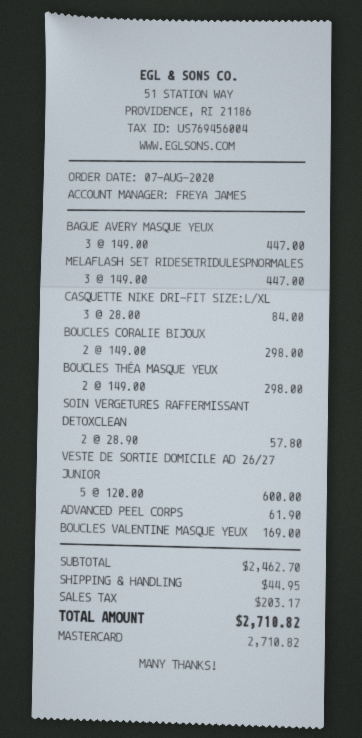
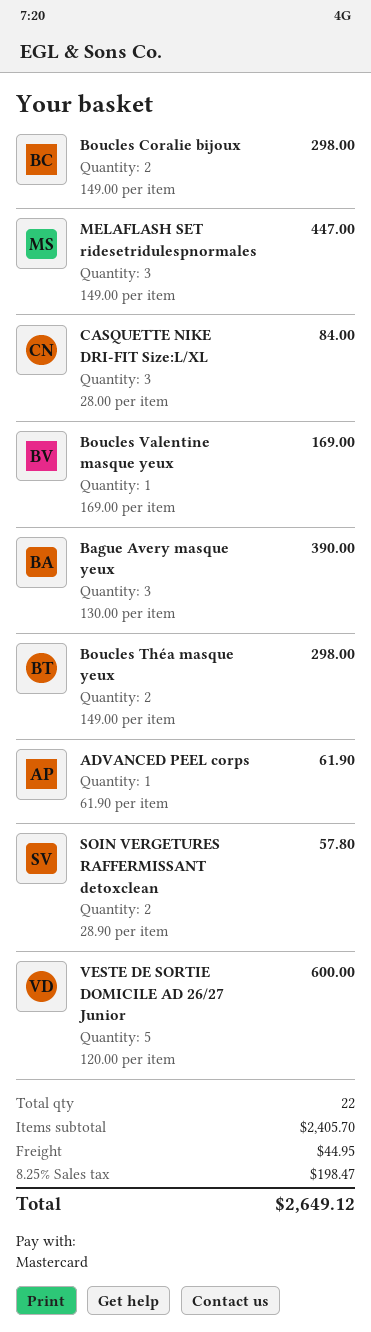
BAGUE AVERY MASQUE YEUX: 3 x 149.00 = 447.00 -> 3 x 130.00 = 390.00
subtotal: 2462.70 -> 2405.70
tax: 203.17 -> 198.47
total: 2710.82 -> 2649.12

